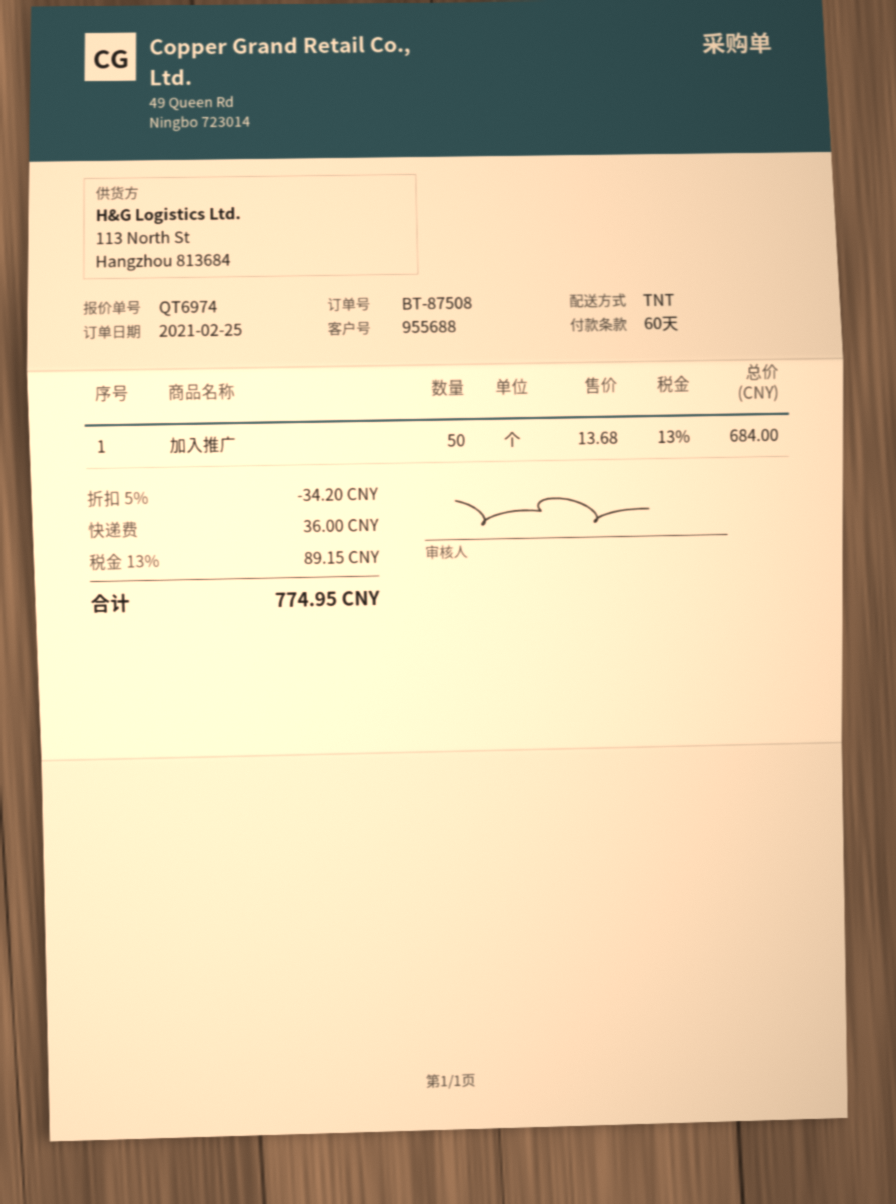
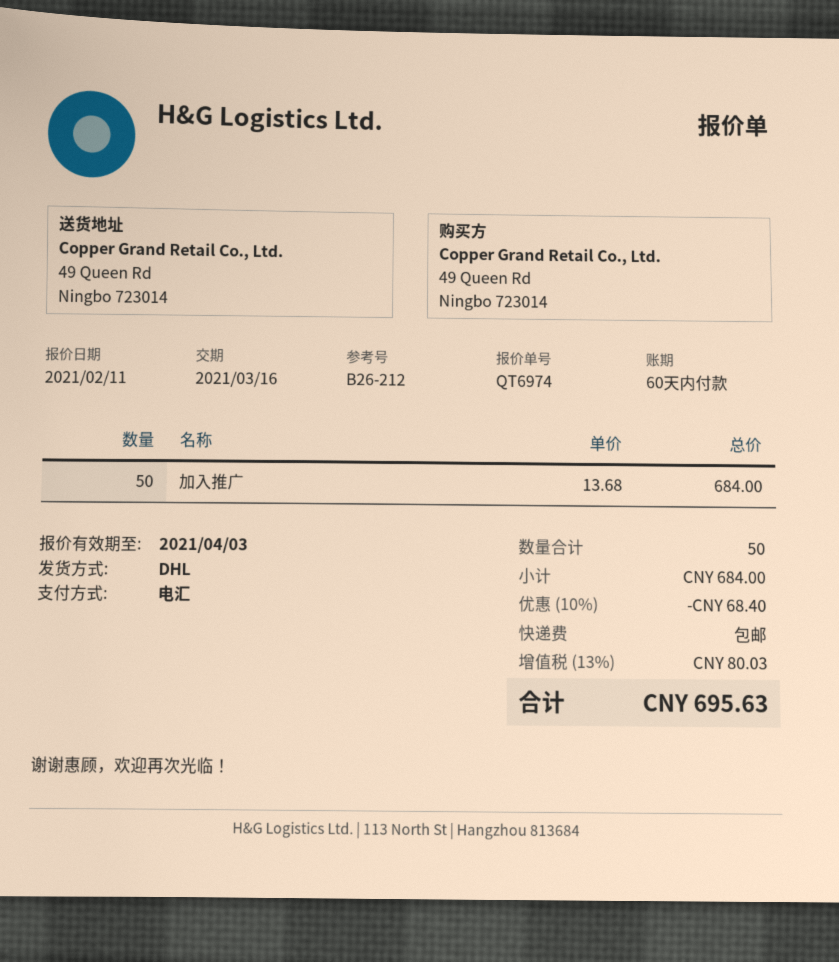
shipping method: TNT -> DHL
discount: 5% = 34.20 -> 10% = 68.40
shipping: 36.00 -> 0.00
tax: 13% = 89.15 -> 13% = 80.03
total: 774.95 -> 695.63

